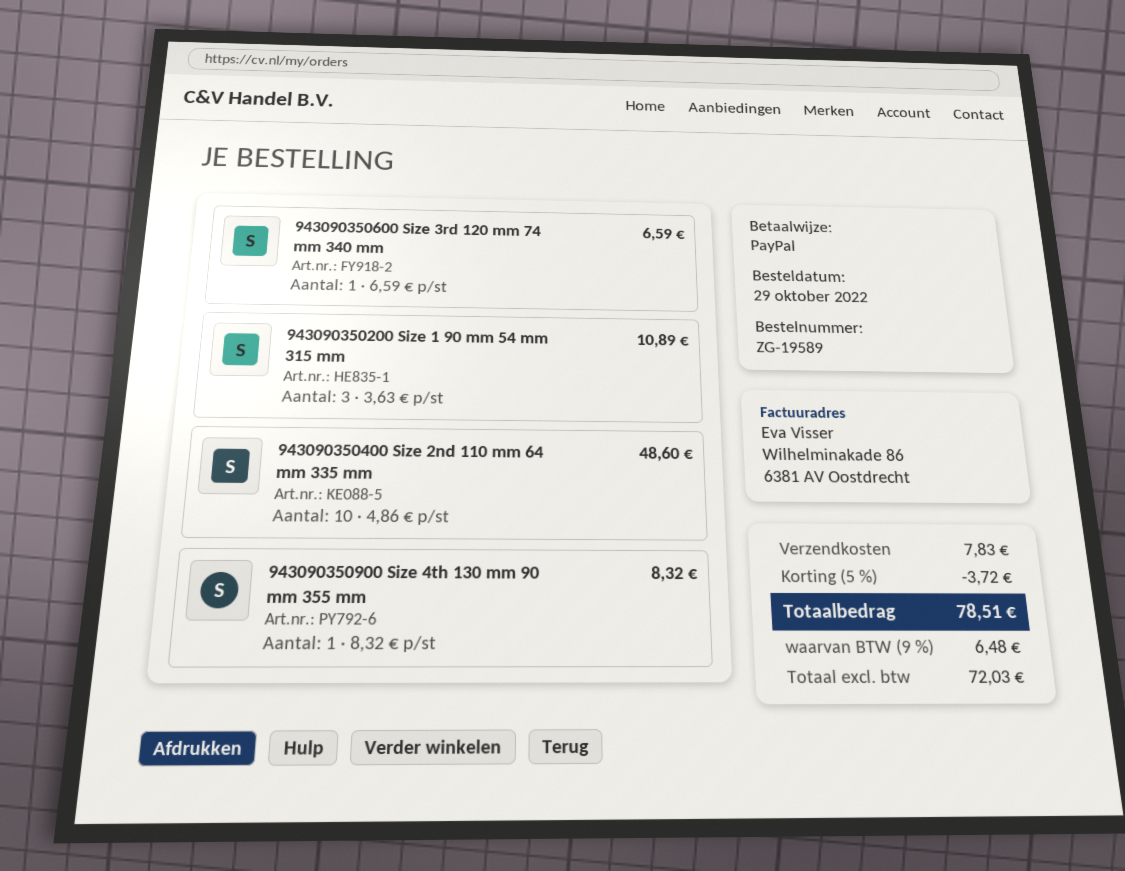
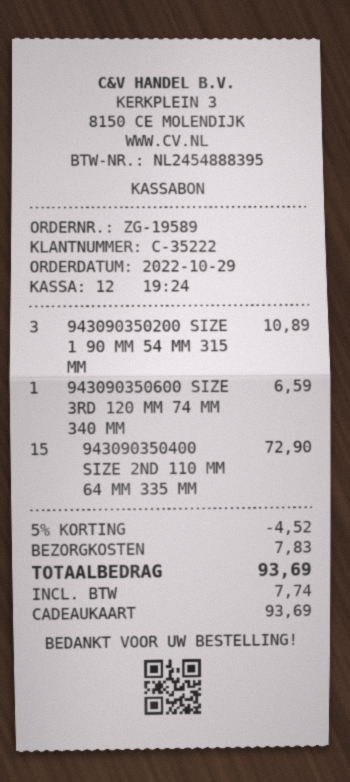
payment method: PayPal -> gift card
943090350400 Size 2nd 110 mm 64 mm 335 mm: 10 for 48.60 -> 15 for 72.90
943090350900 Size 4th 130 mm 90 mm 355 mm: 1 for 8.32 -> none
discount: 5% = 3.72 -> 5% = 4.52
tax: 6.48 -> 7.74
total: 78.51 -> 93.69

